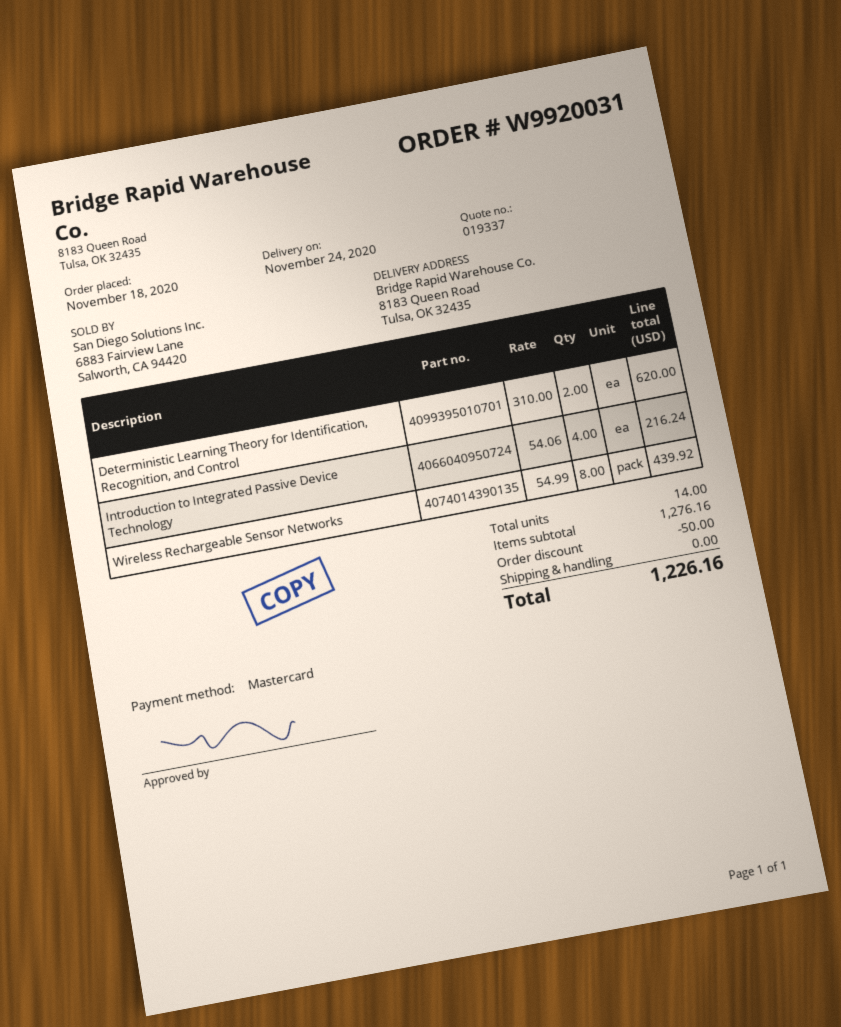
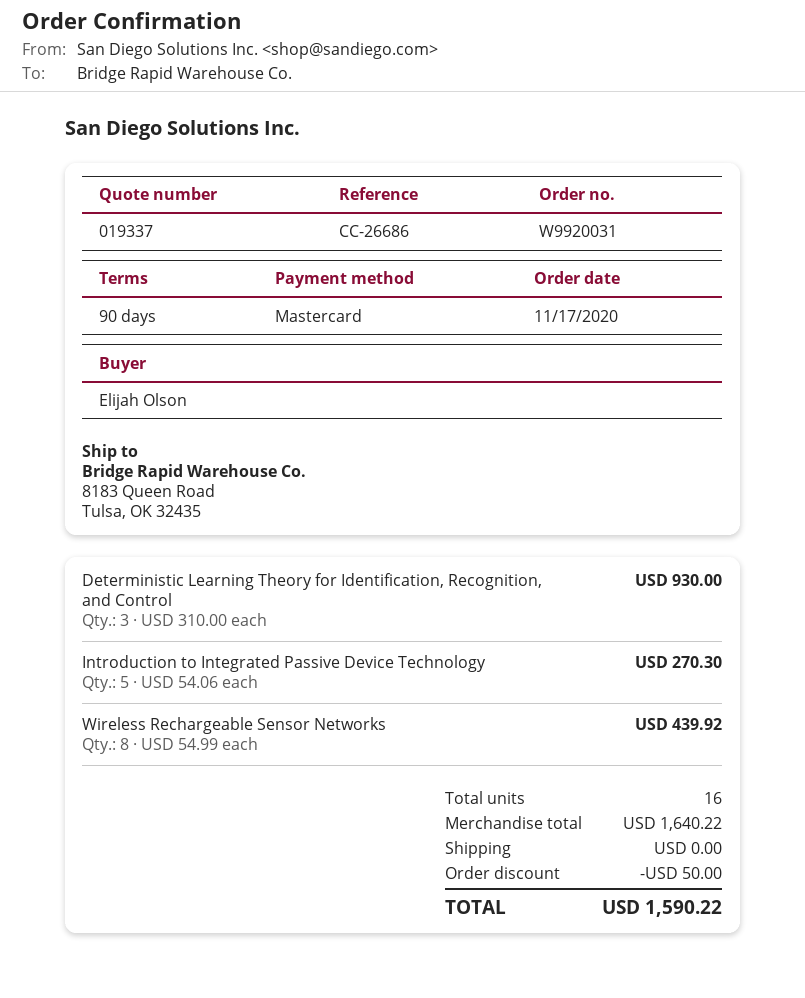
order date: 2020-11-18 -> 2020-11-17
Deterministic Learning Theory for Identification, Recognition, and Control: 2 x 310.00 = 620.00 -> 3 x 310.00 = 930.00
Introduction to Integrated Passive Device Technology: 4 x 54.06 = 216.24 -> 5 x 54.06 = 270.30
total quantity: 14 -> 16
subtotal: 1276.16 -> 1640.22
total: 1226.16 -> 1590.22

